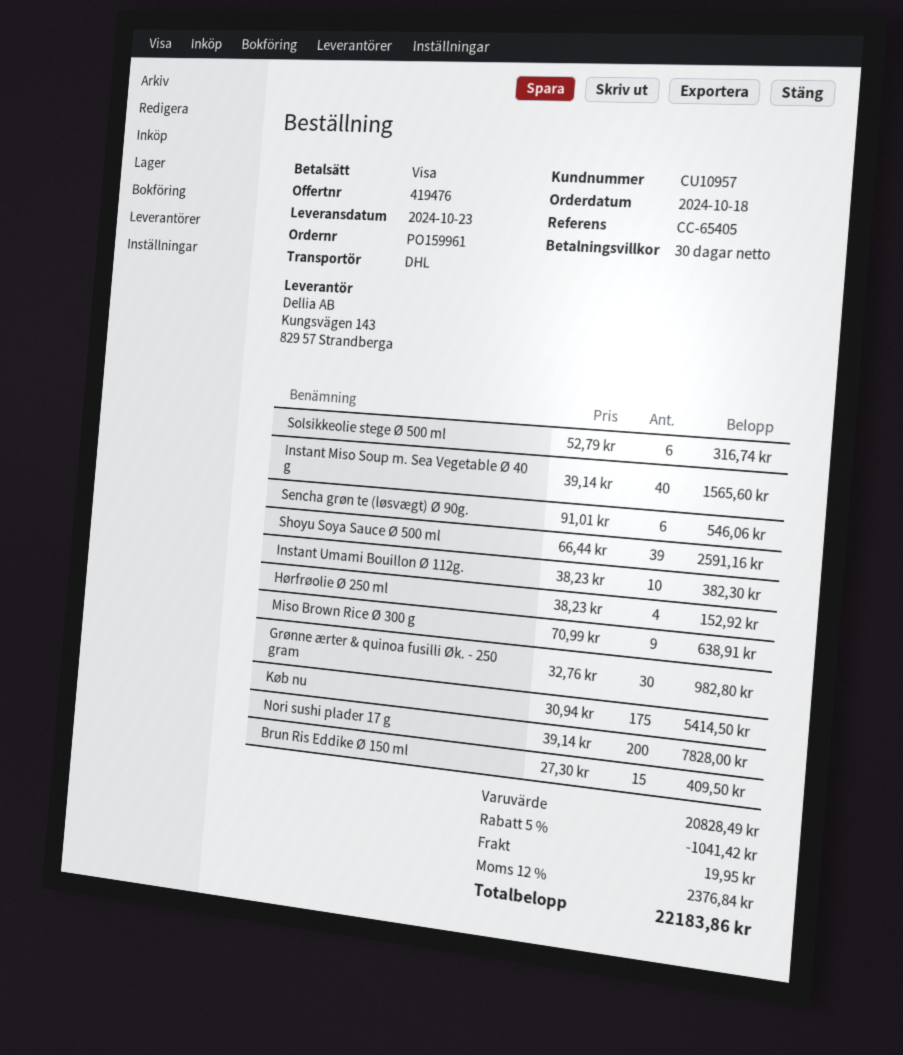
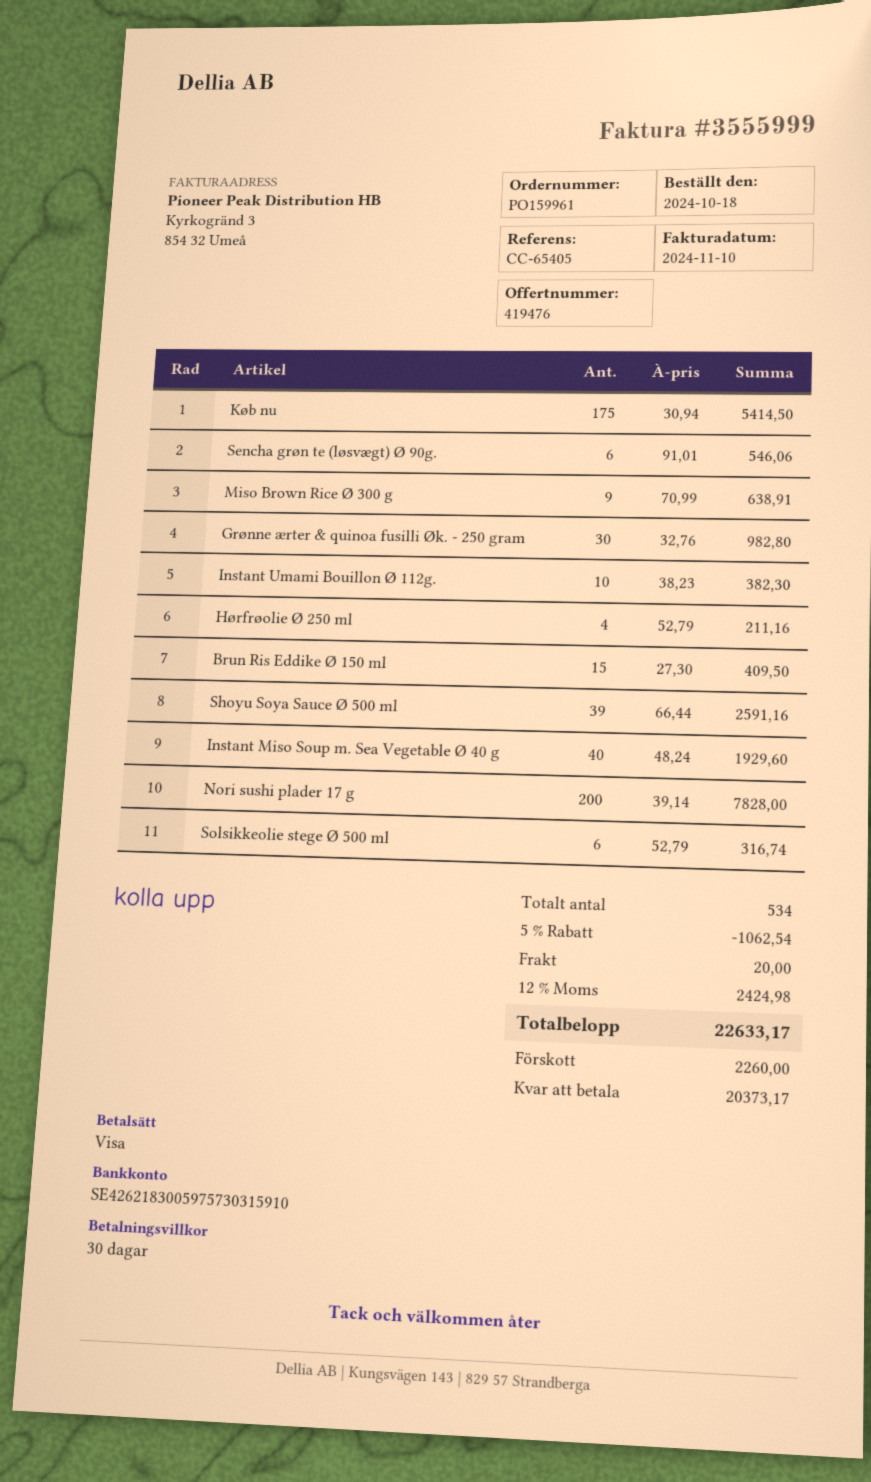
Instant Miso Soup m. Sea Vegetable Ø 40 g: 40 x 39.14 = 1565.60 -> 40 x 48.24 = 1929.60
Hørfrøolie Ø 250 ml: 4 x 38.23 = 152.92 -> 4 x 52.79 = 211.16
discount: 5% = 1041.42 -> 5% = 1062.54
shipping: 19.95 -> 20.00
tax: 12% = 2376.84 -> 12% = 2424.98
total: 22183.86 -> 22633.17

